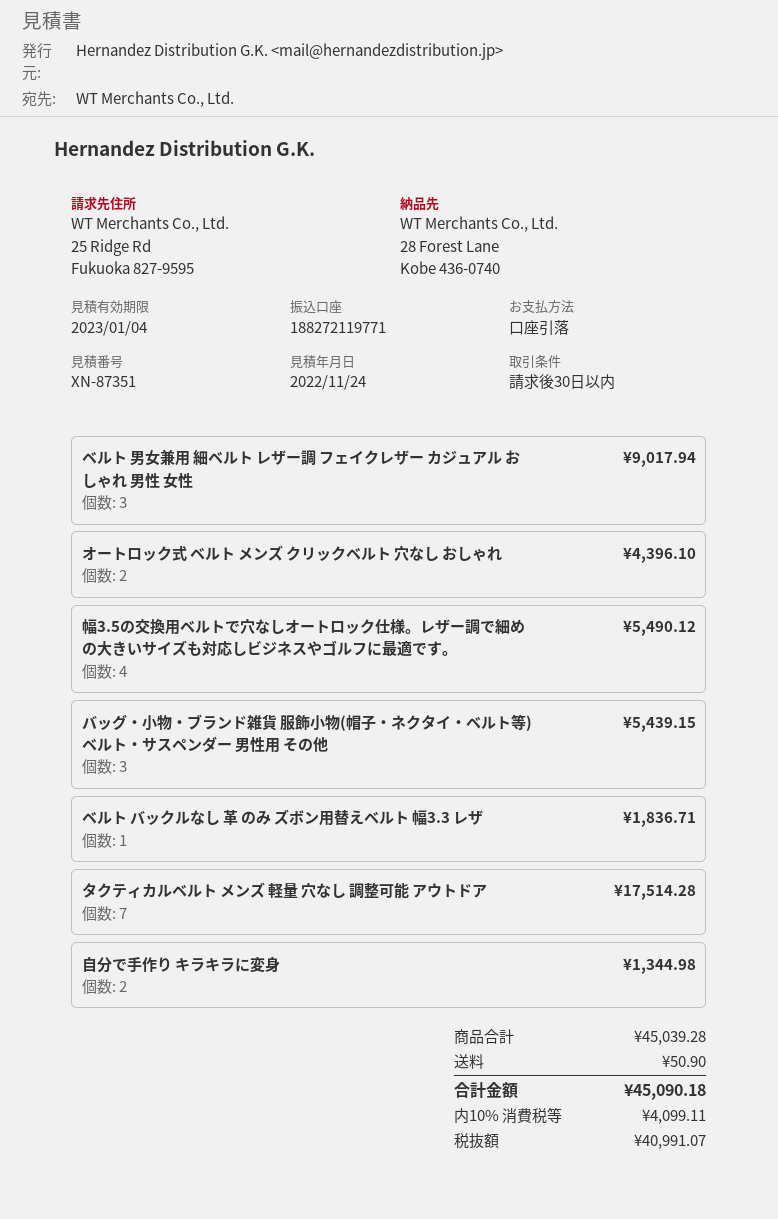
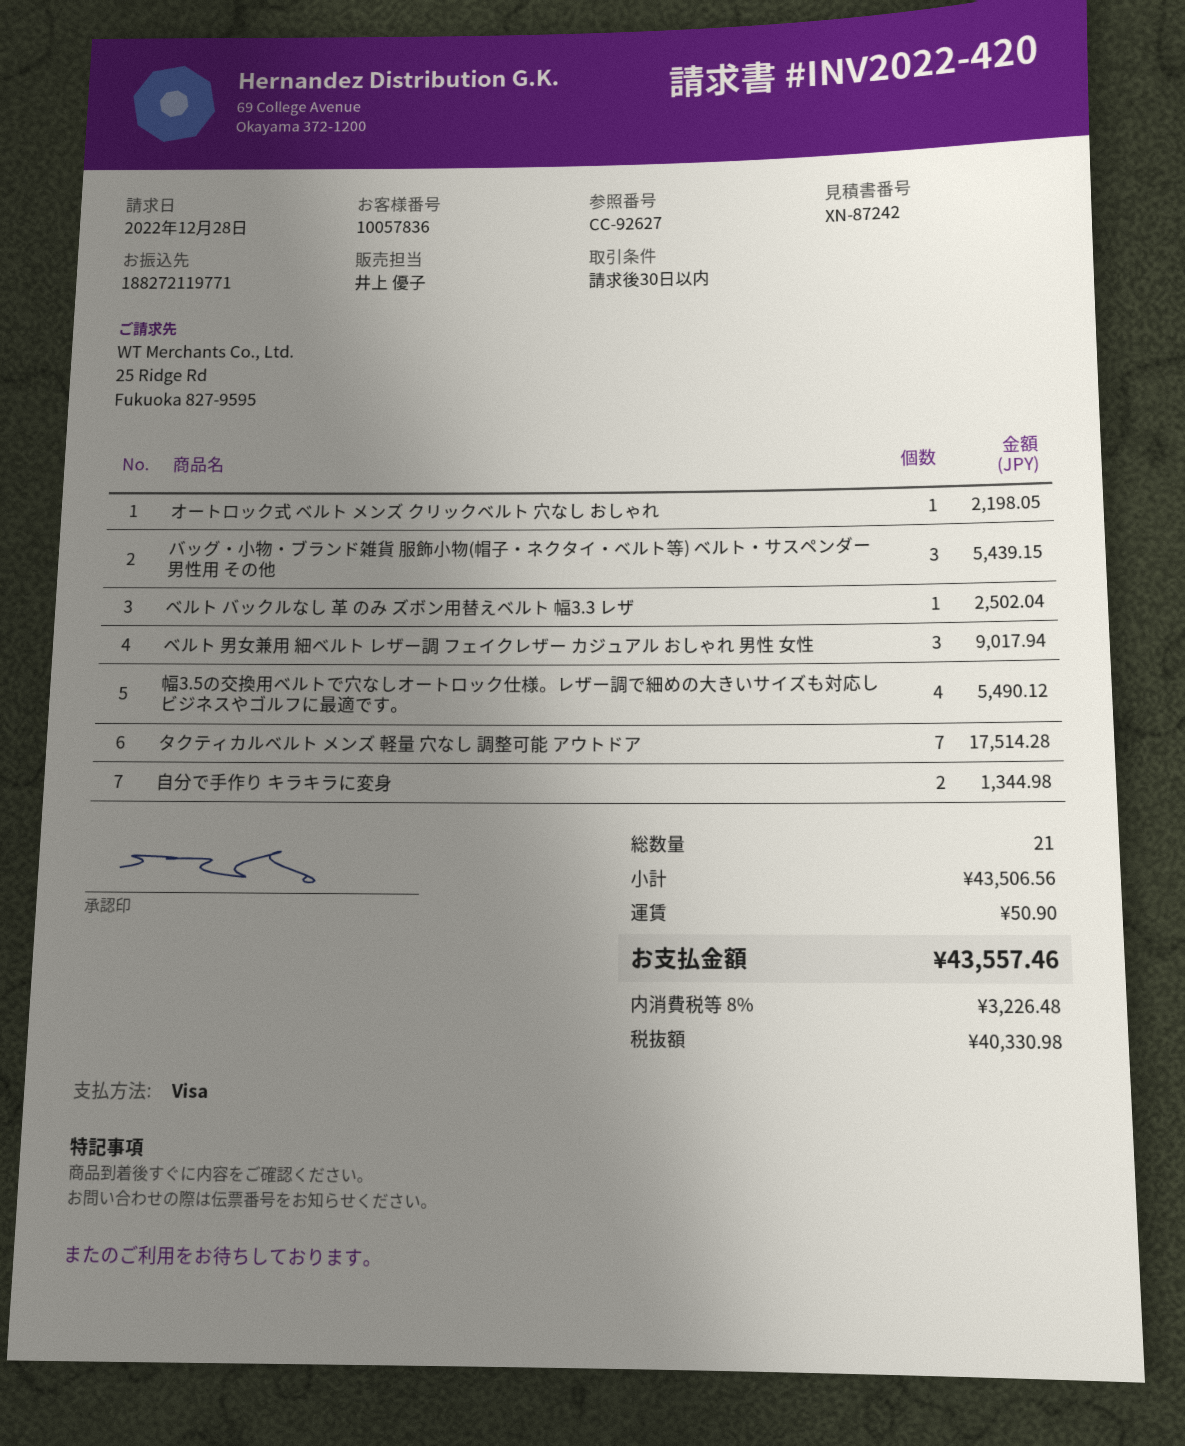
quote number: XN-87351 -> XN-87242
payment method: direct debit -> Visa
オートロック式 ベルト メンズ クリックベルト 穴なし おしゃれ: 2 for 4396.10 -> 1 for 2198.05
ベルト バックルなし 革 のみ ズボン用替えベルト 幅3.3 レザ: 1 for 1836.71 -> 1 for 2502.04
subtotal: 45039.28 -> 43506.56
net: 40991.07 -> 40330.98
tax: 10% = 4099.11 -> 8% = 3226.48
total: 45090.18 -> 43557.46

